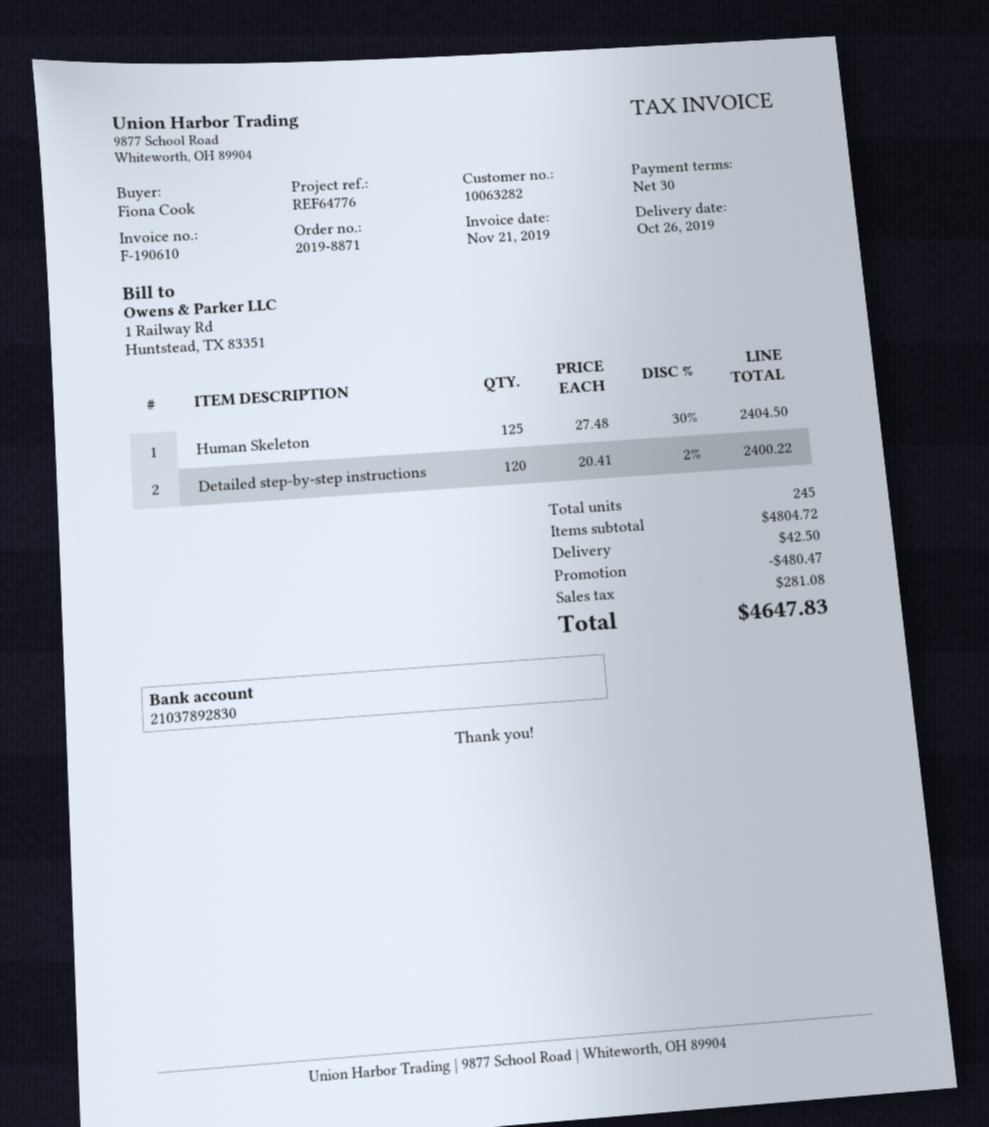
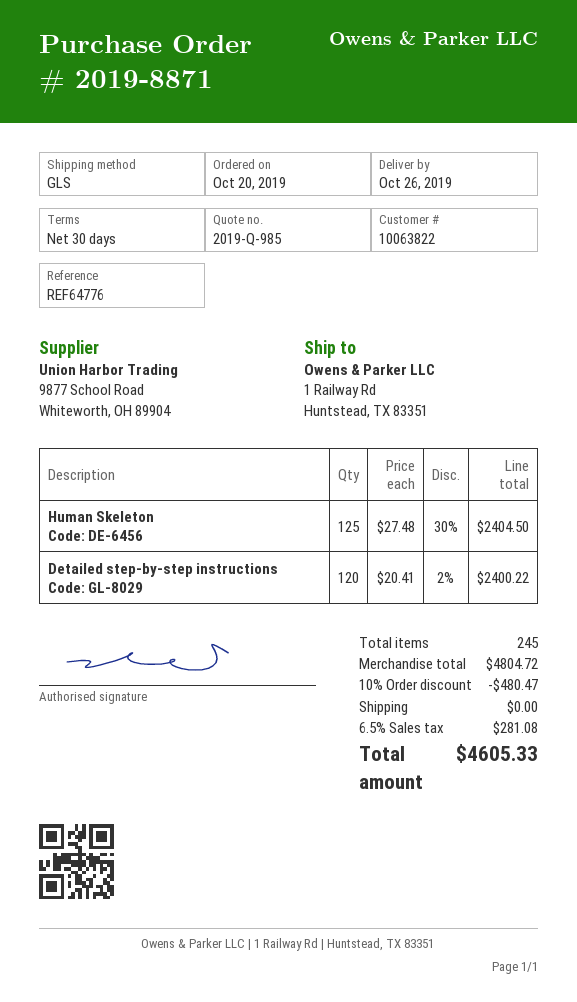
customer number: 10063282 -> 10063822
shipping: 42.50 -> 0.00
total: 4647.83 -> 4605.33

